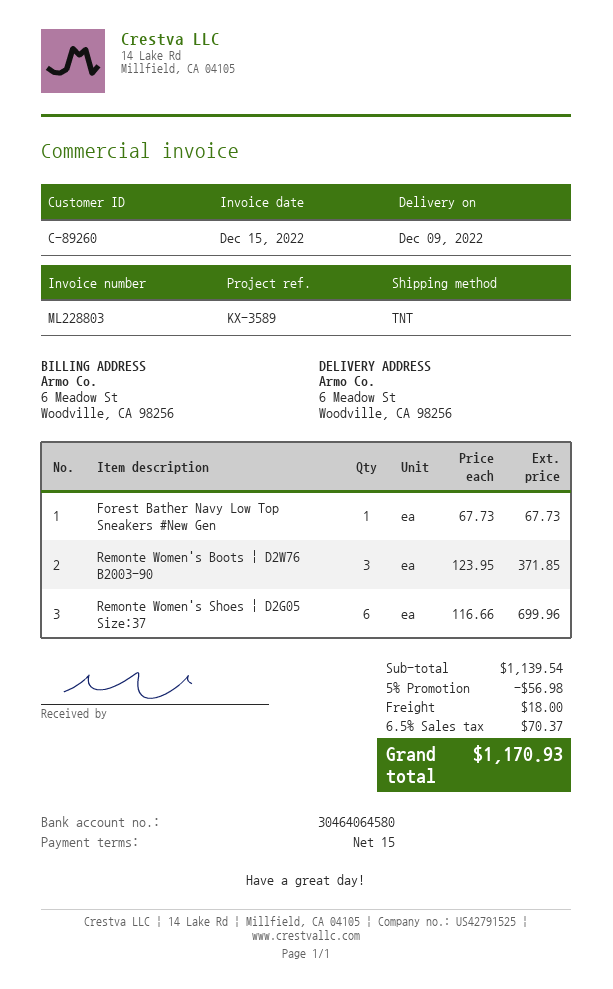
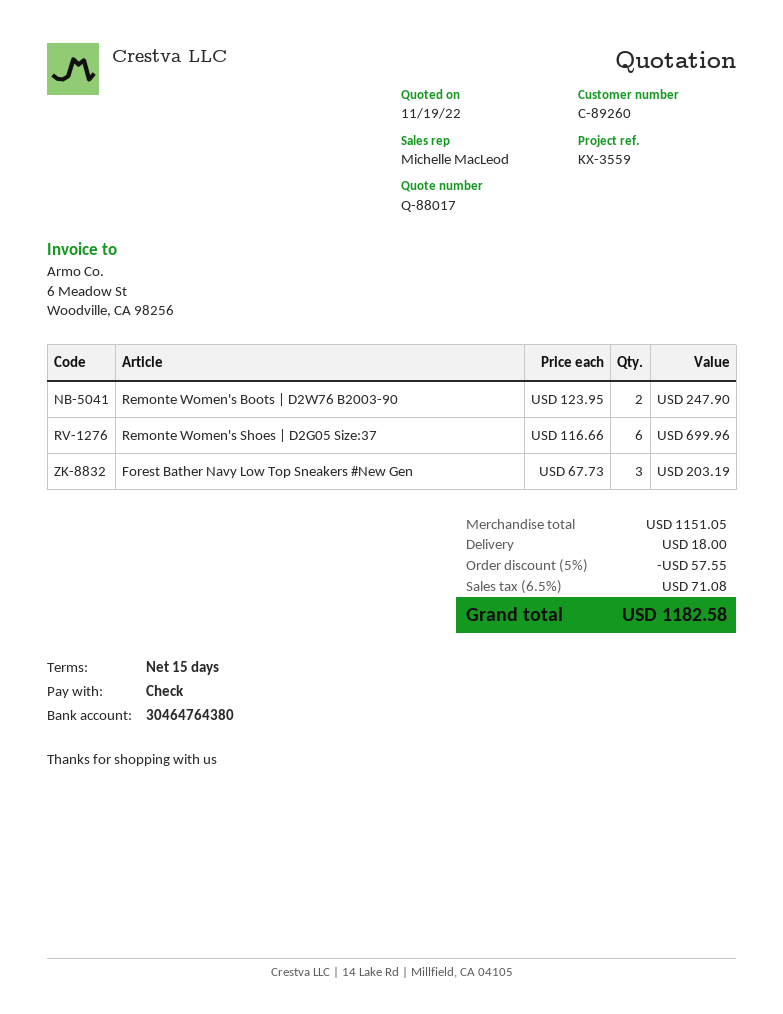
reference: KX-3589 -> KX-3559
bank account: 30464064580 -> 30464764380
Forest Bather Navy Low Top Sneakers #New Gen: 1 x 67.73 = 67.73 -> 3 x 67.73 = 203.19
Remonte Women's Boots | D2W76 B2003-90: 3 x 123.95 = 371.85 -> 2 x 123.95 = 247.90
subtotal: 1139.54 -> 1151.05
discount: 5% = 56.98 -> 5% = 57.55
tax: 6.5% = 70.37 -> 6.5% = 71.08
total: 1170.93 -> 1182.58

